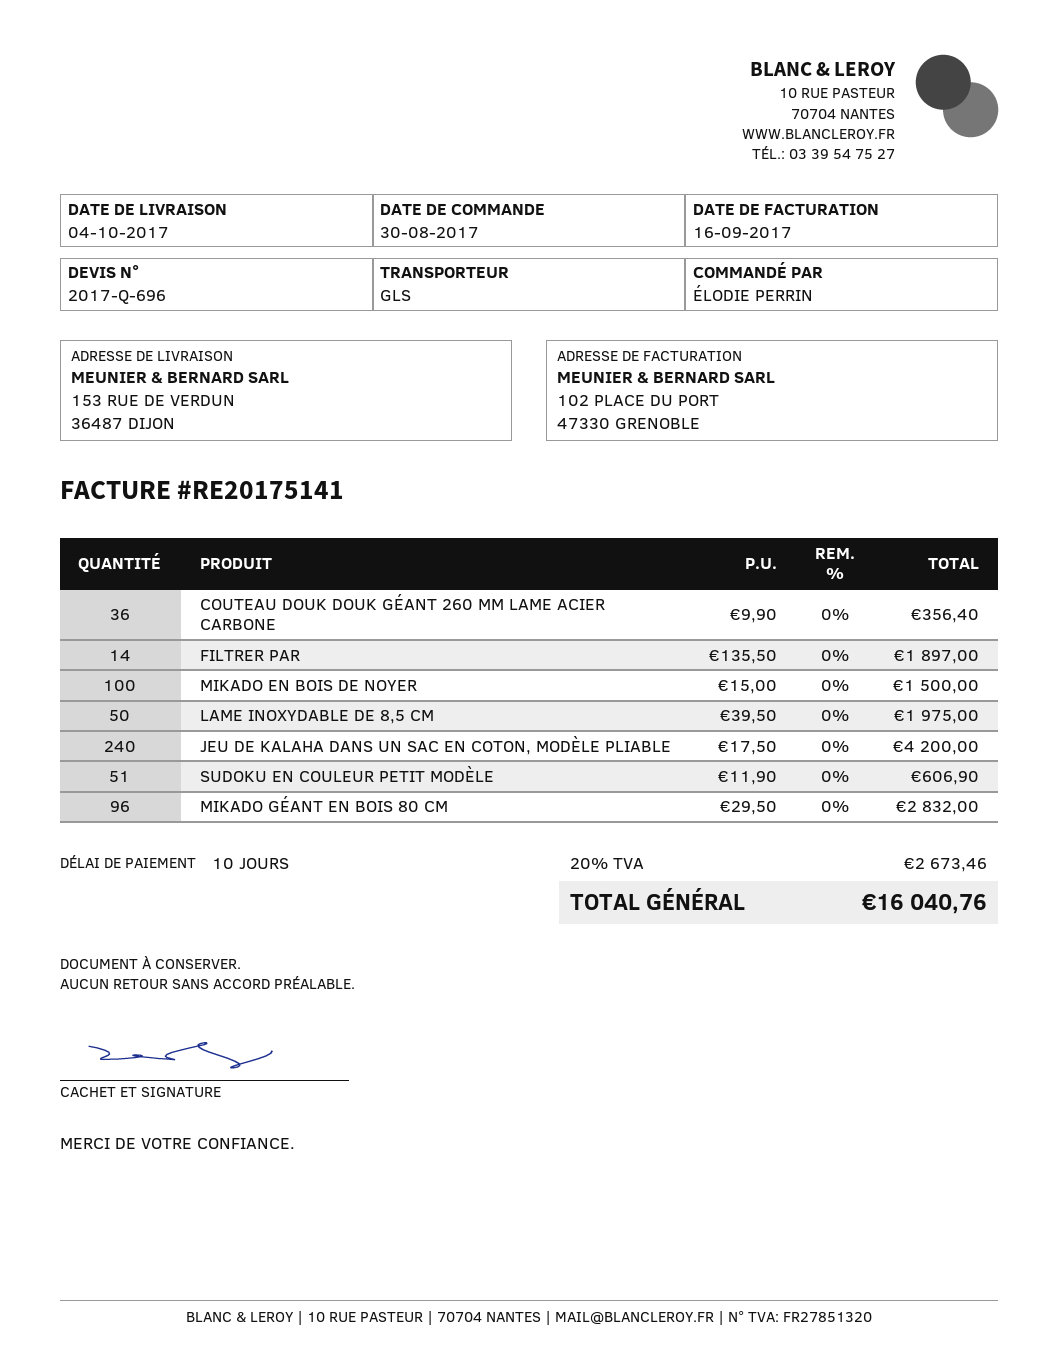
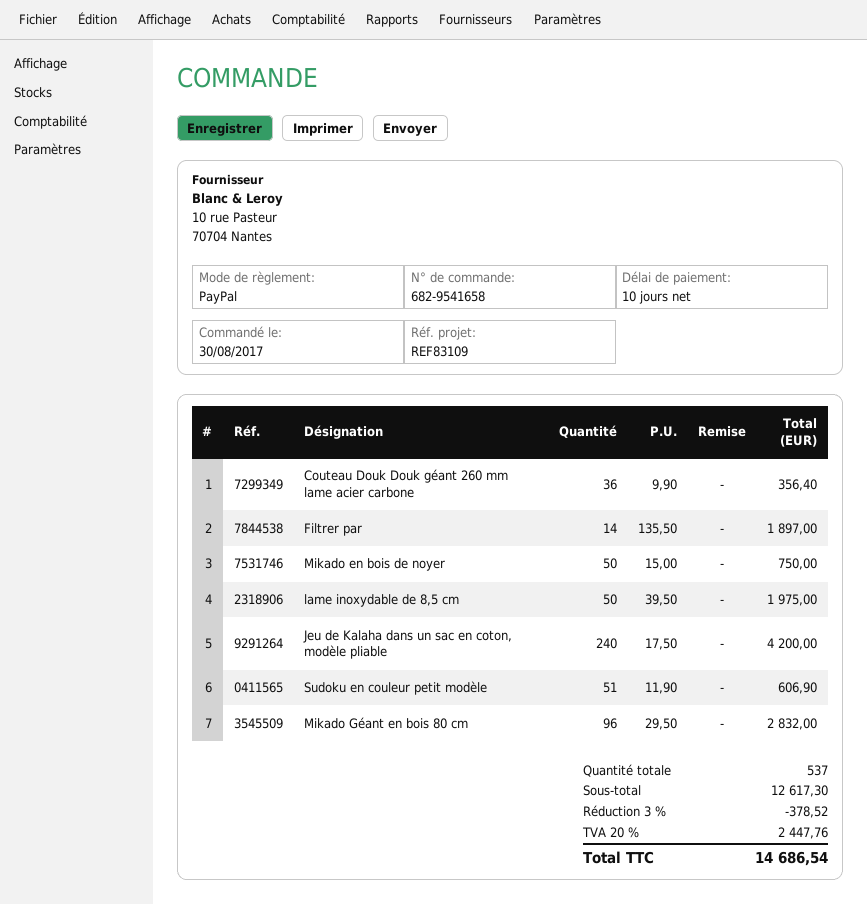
MIKADO EN BOIS DE NOYER: 100 x 15.00 = 1500.00 -> 50 x 15.00 = 750.00
discount: none -> 3% = 378.52
tax: 20% = 2673.46 -> 20% = 2447.76
total: 16040.76 -> 14686.54

